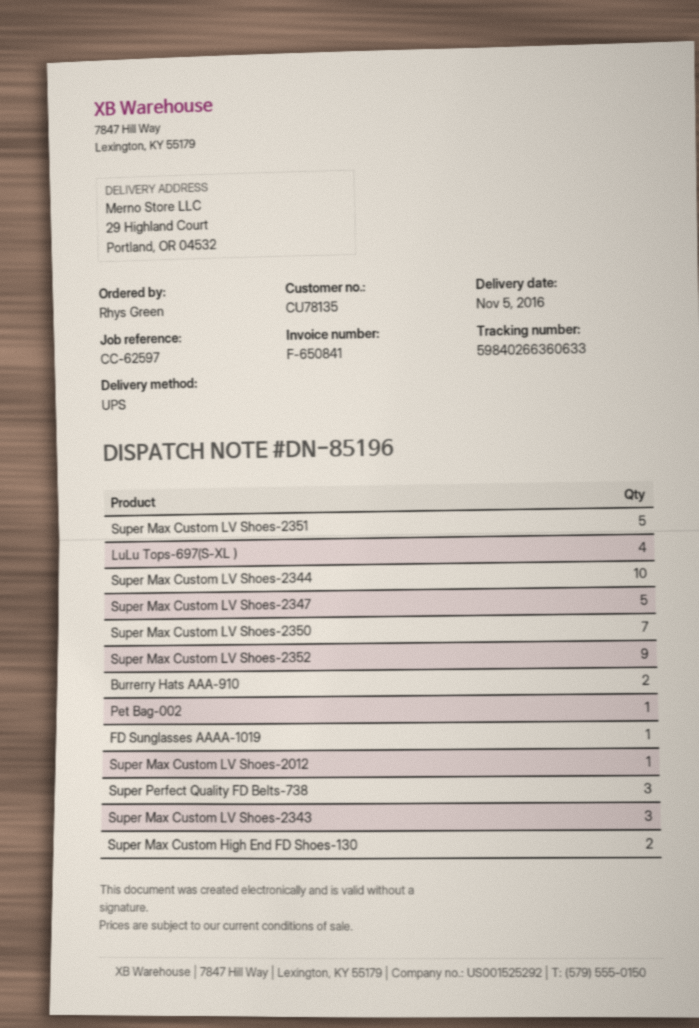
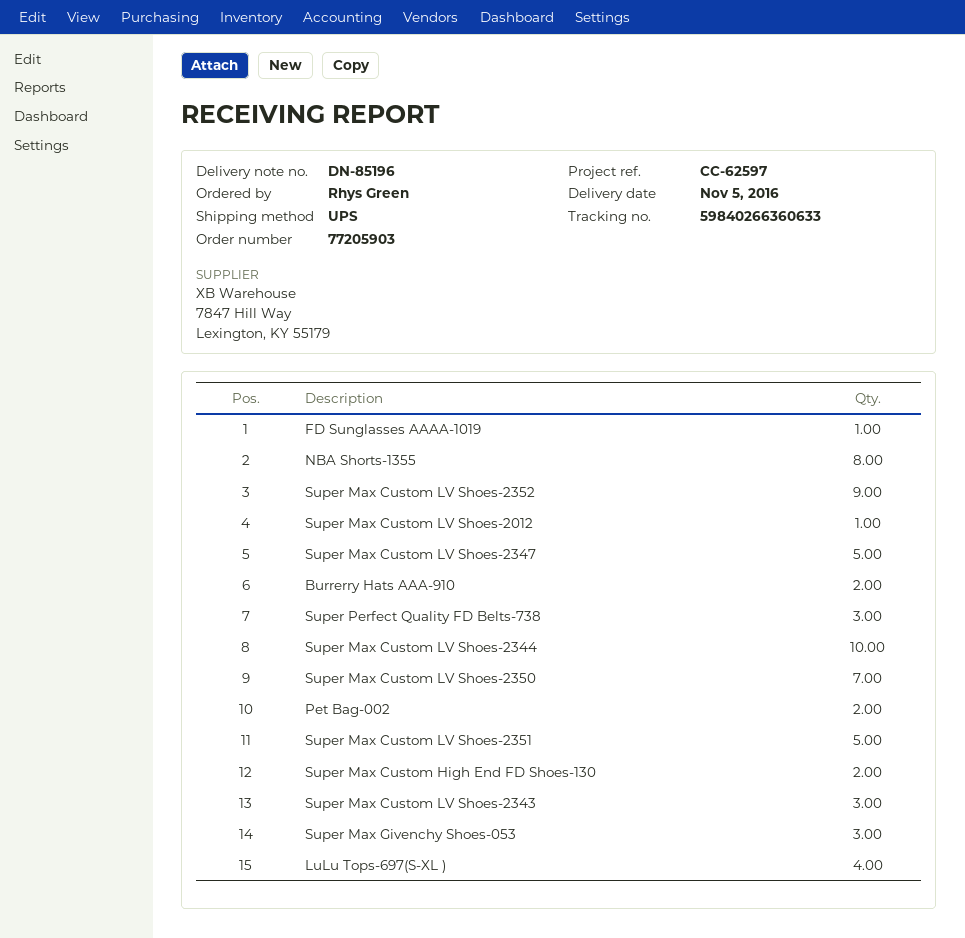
Pet Bag-002: 1 -> 2
NBA Shorts-1355: none -> 8
Super Max Givenchy Shoes-053: none -> 3

